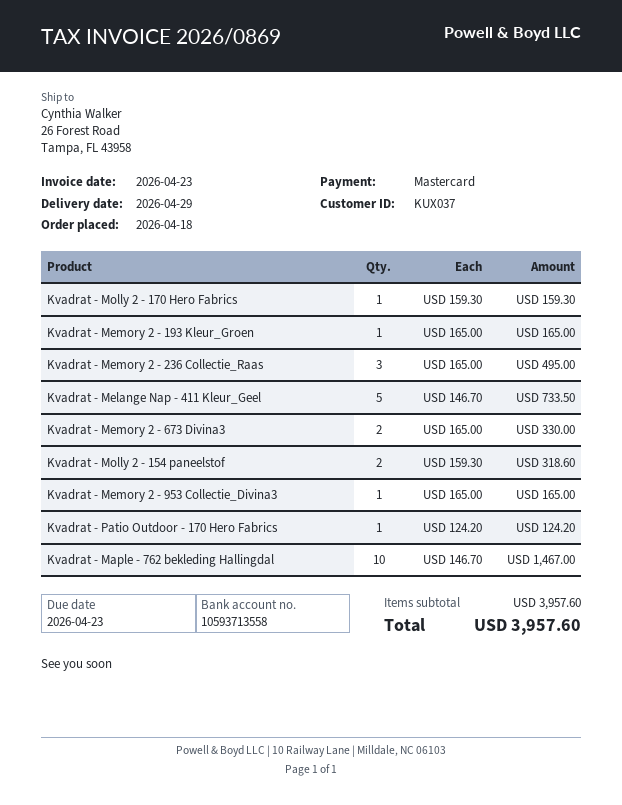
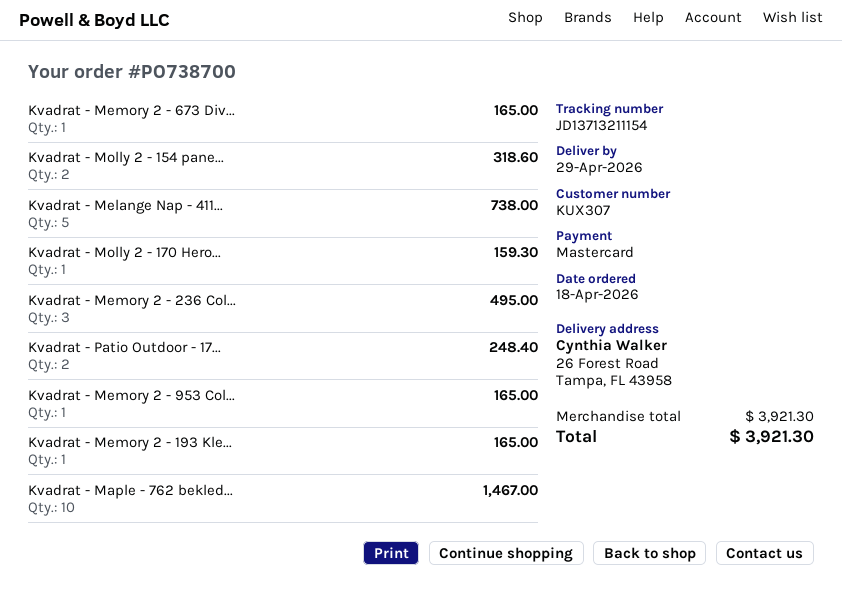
customer number: KUX037 -> KUX307
Kvadrat - Melange Nap - 411 Kleur_Geel: 5 for 733.50 -> 5 for 738.00
Kvadrat - Memory 2 - 673 Divina3: 2 for 330.00 -> 1 for 165.00
Kvadrat - Patio Outdoor - 170 Hero Fabrics: 1 for 124.20 -> 2 for 248.40
subtotal: 3957.60 -> 3921.30
total: 3957.60 -> 3921.30

